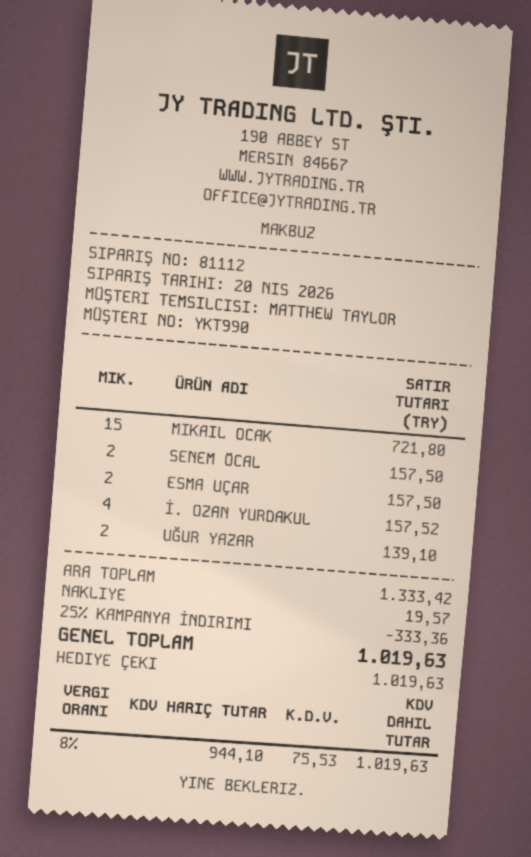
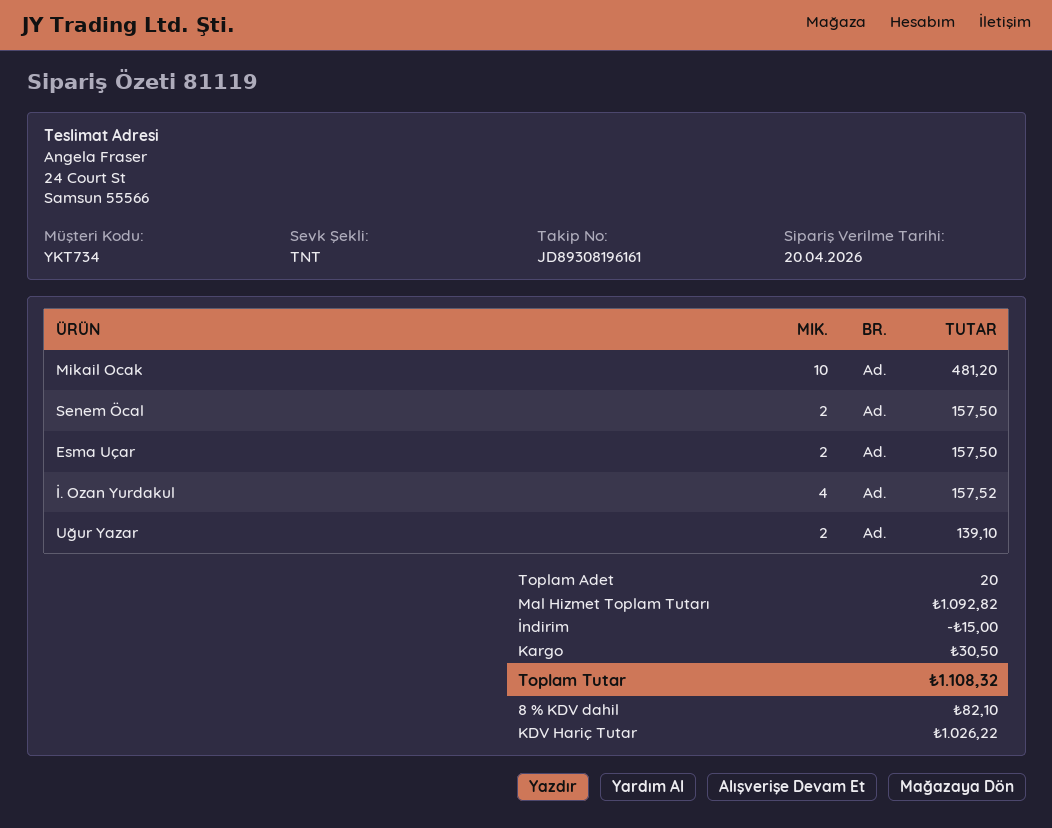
order number: 81112 -> 81119
customer number: YKT990 -> YKT734
MIKAIL OCAK: 15 for 721.80 -> 10 for 481.20
subtotal: 1333.42 -> 1092.82
discount: 333.36 -> 15.00
shipping: 19.57 -> 30.50
net: 944.10 -> 1026.22
tax: 8% = 75.53 -> 8% = 82.10
total: 1019.63 -> 1108.32

